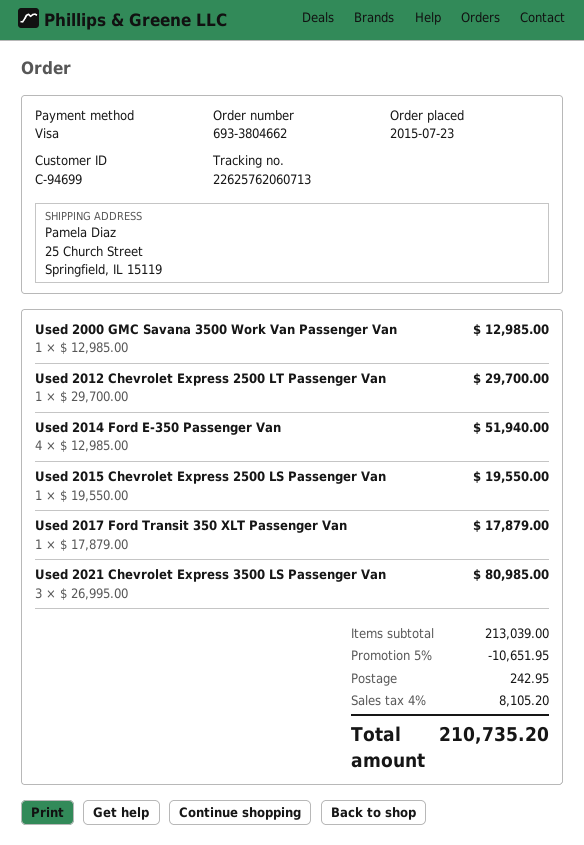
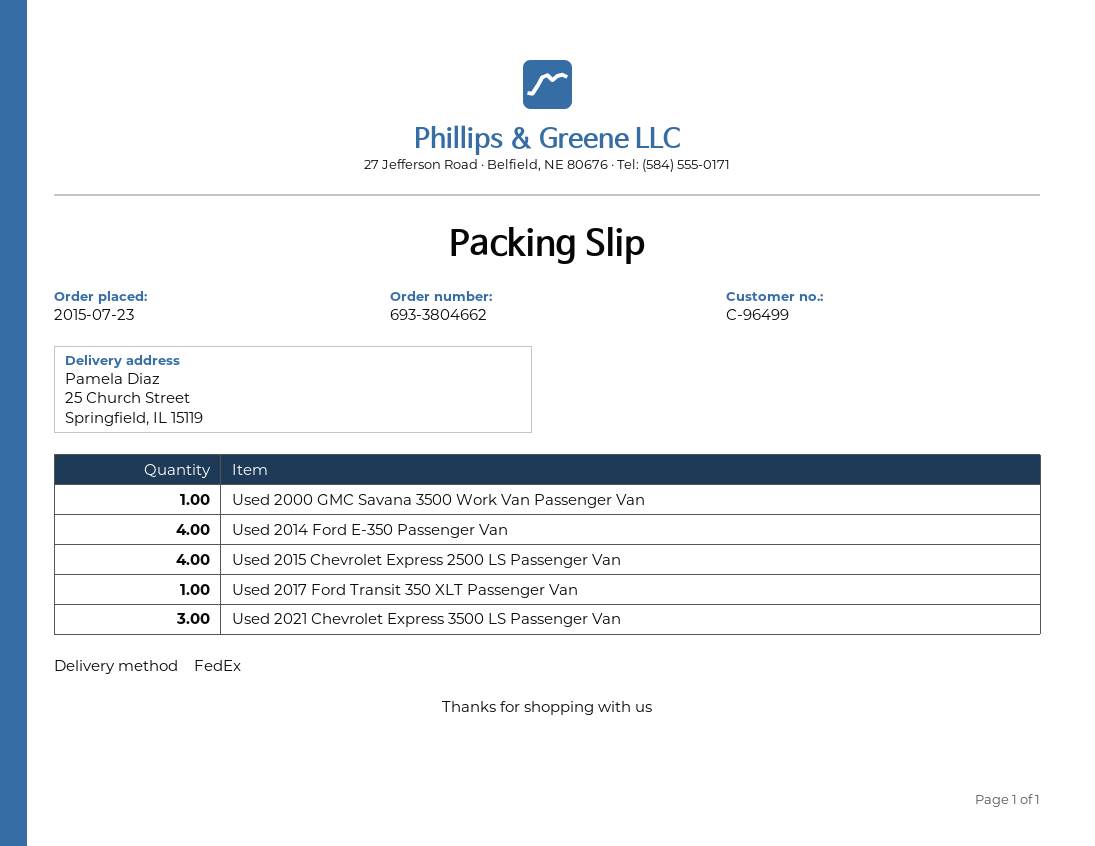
customer number: C-94699 -> C-96499
Used 2012 Chevrolet Express 2500 LT Passenger Van: 1 -> none
Used 2015 Chevrolet Express 2500 LS Passenger Van: 1 -> 4

